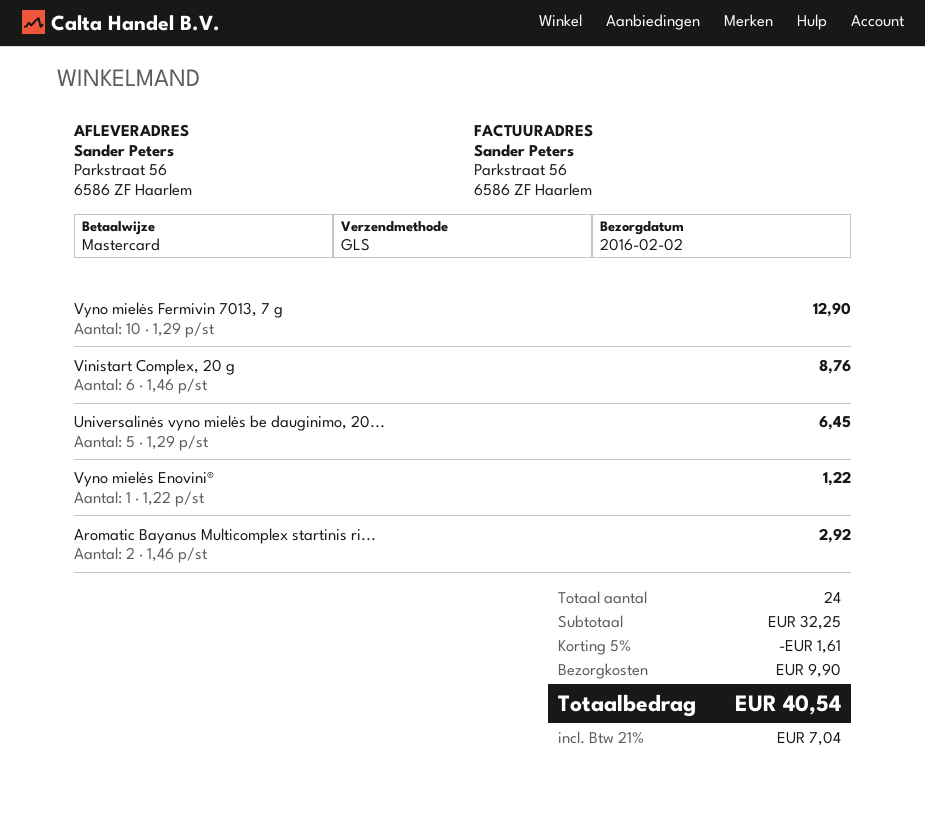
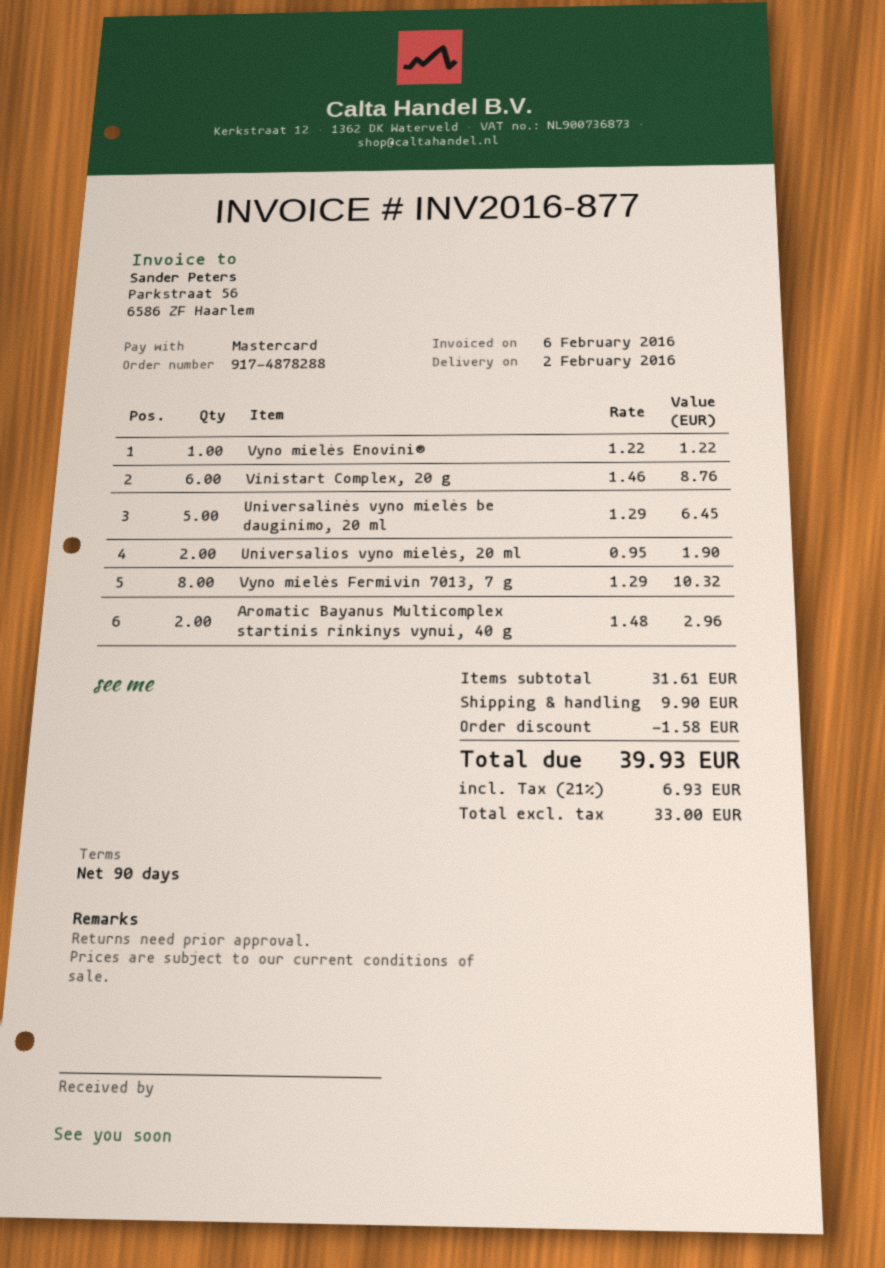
Vyno mielės Fermivin 7013, 7 g: 10 x 1.29 = 12.90 -> 8 x 1.29 = 10.32
Aromatic Bayanus Multicomplex startinis ri...: 2 x 1.46 = 2.92 -> 2 x 1.48 = 2.96
Universalios vyno mielės, 20 ml: none -> 2 x 0.95 = 1.90
subtotal: 32.25 -> 31.61
discount: 1.61 -> 1.58
tax: 21% = 7.04 -> 21% = 6.93
total: 40.54 -> 39.93

